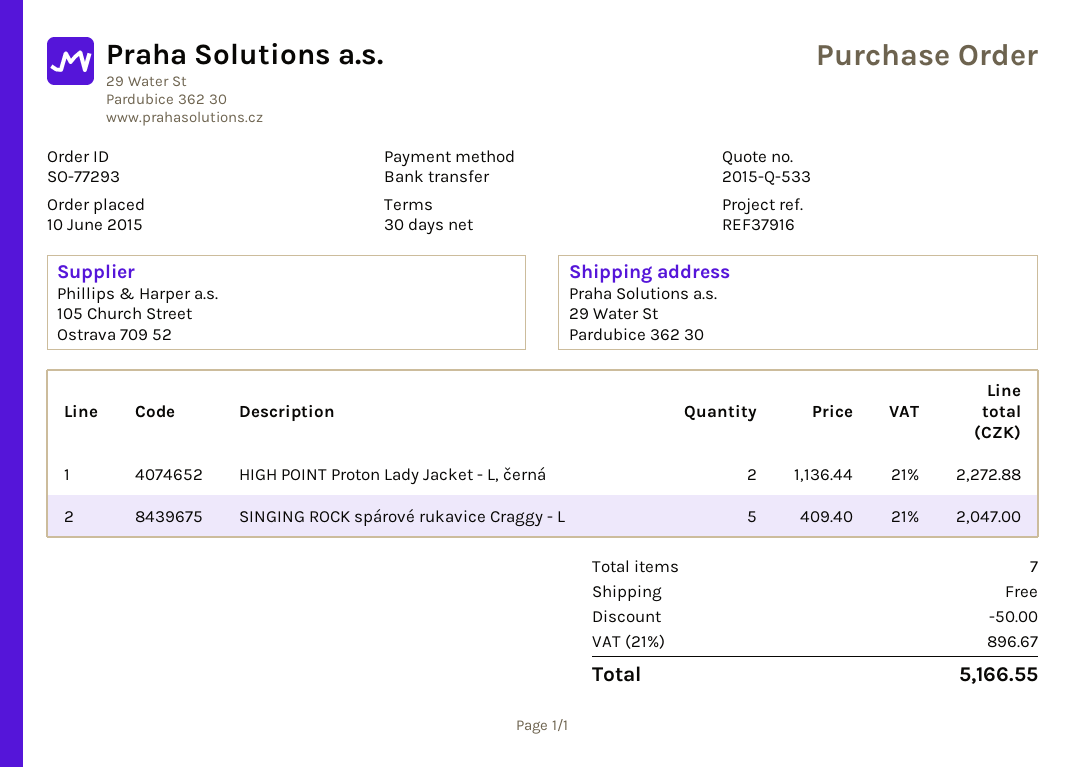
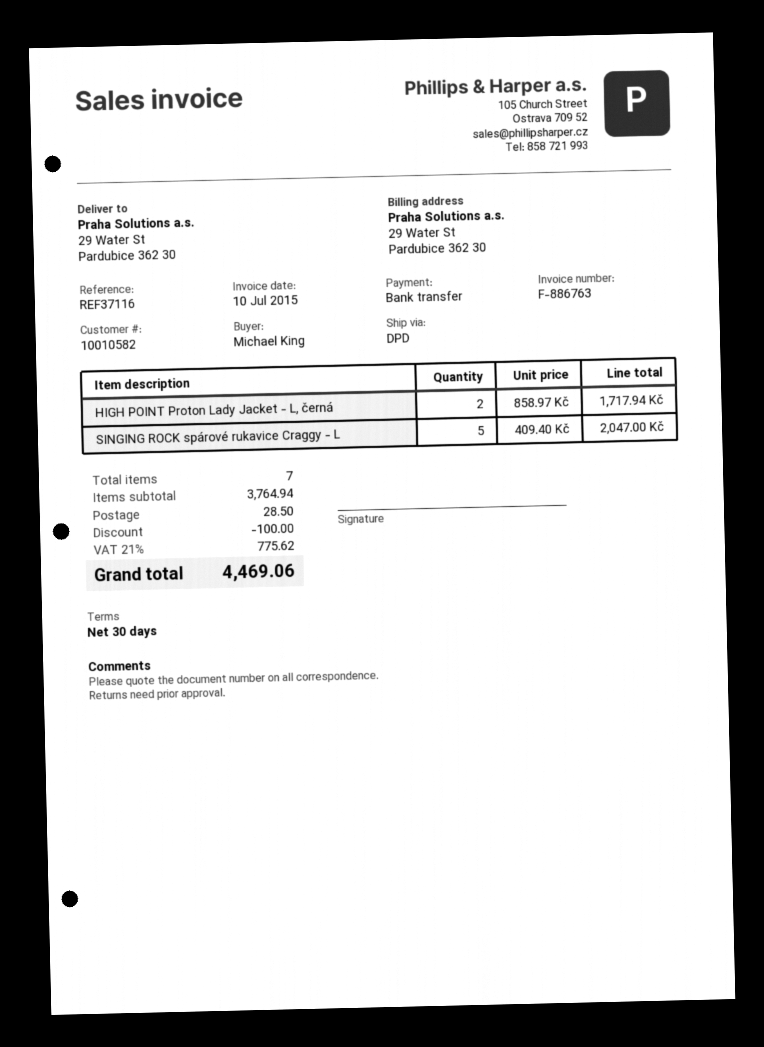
reference: REF37916 -> REF37116
HIGH POINT Proton Lady Jacket - L, černá: 2 x 1136.44 = 2272.88 -> 2 x 858.97 = 1717.94
discount: 50.00 -> 100.00
shipping: 0.00 -> 28.50
tax: 21% = 896.67 -> 21% = 775.62
total: 5166.55 -> 4469.06

